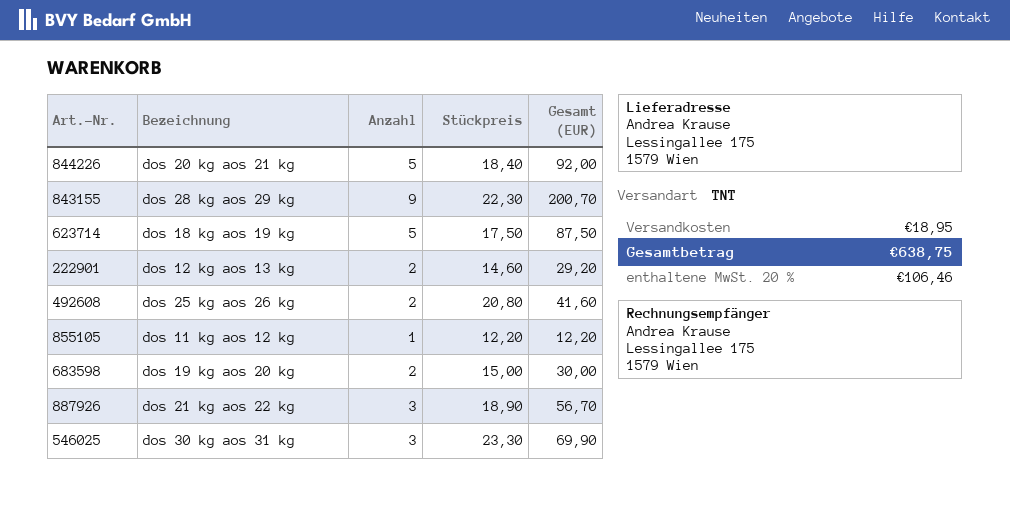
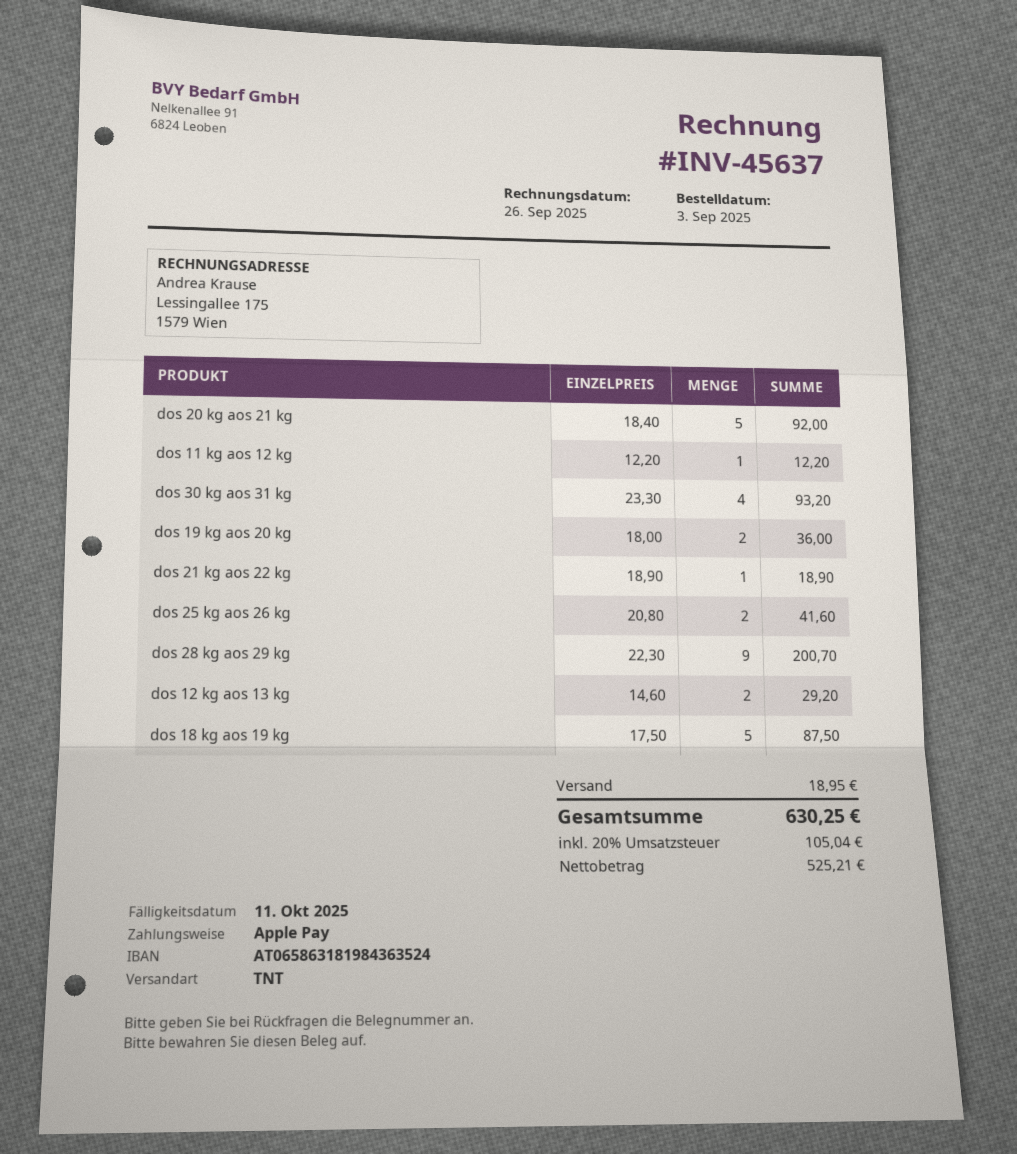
dos 19 kg aos 20 kg: 2 x 15.00 = 30.00 -> 2 x 18.00 = 36.00
dos 21 kg aos 22 kg: 3 x 18.90 = 56.70 -> 1 x 18.90 = 18.90
dos 30 kg aos 31 kg: 3 x 23.30 = 69.90 -> 4 x 23.30 = 93.20
tax: 20% = 106.46 -> 20% = 105.04
total: 638.75 -> 630.25

